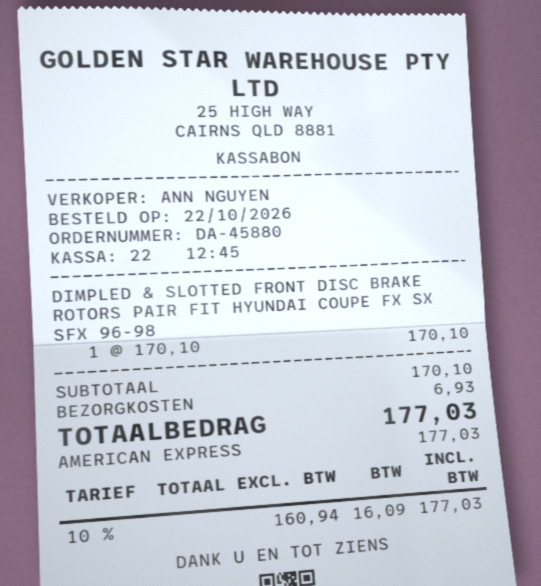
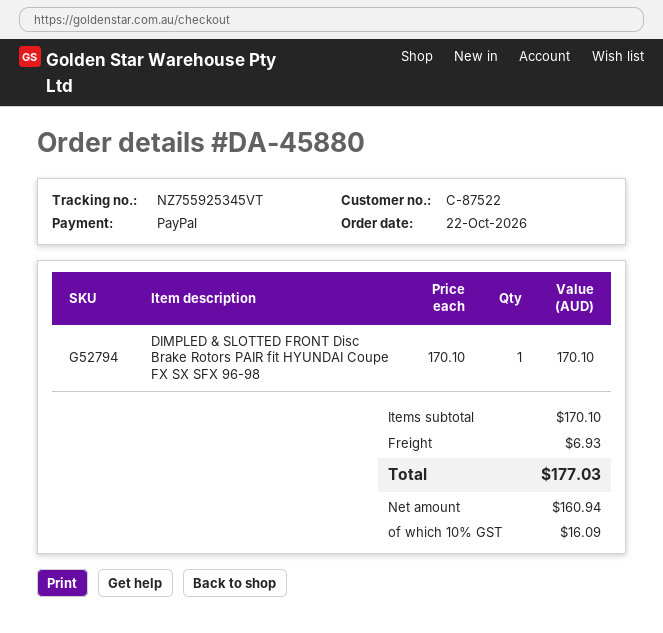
payment method: American Express -> PayPal

